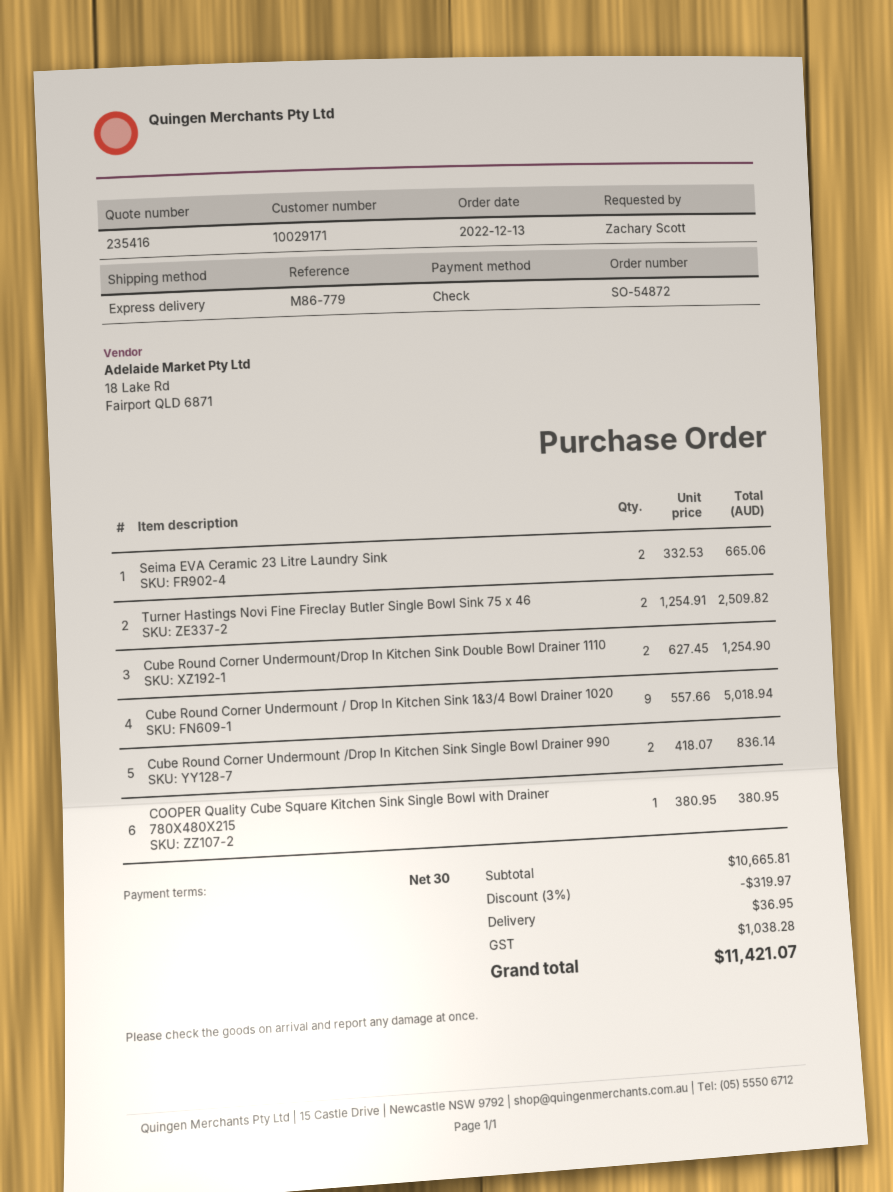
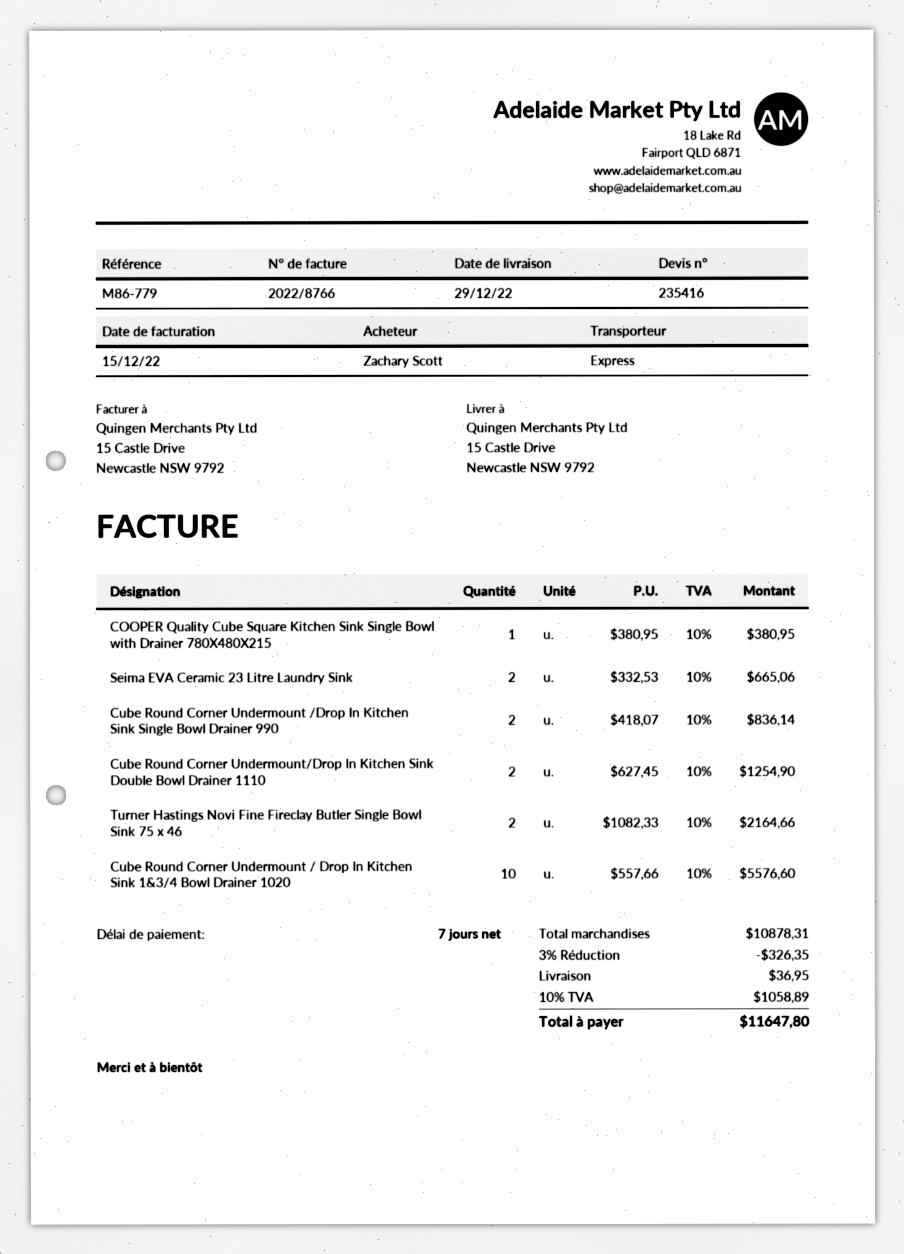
payment terms: 30 days -> 7 days
Turner Hastings Novi Fine Fireclay Butler Single Bowl Sink 75 x 46: 2 x 1254.91 = 2509.82 -> 2 x 1082.33 = 2164.66
Cube Round Corner Undermount / Drop In Kitchen Sink 1&3/4 Bowl Drainer 1020: 9 x 557.66 = 5018.94 -> 10 x 557.66 = 5576.60
subtotal: 10665.81 -> 10878.31
discount: 3% = 319.97 -> 3% = 326.35
tax: 1038.28 -> 1058.89
total: 11421.07 -> 11647.80

